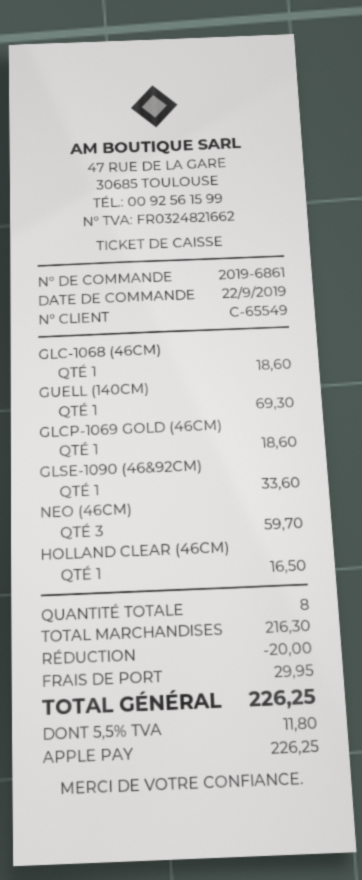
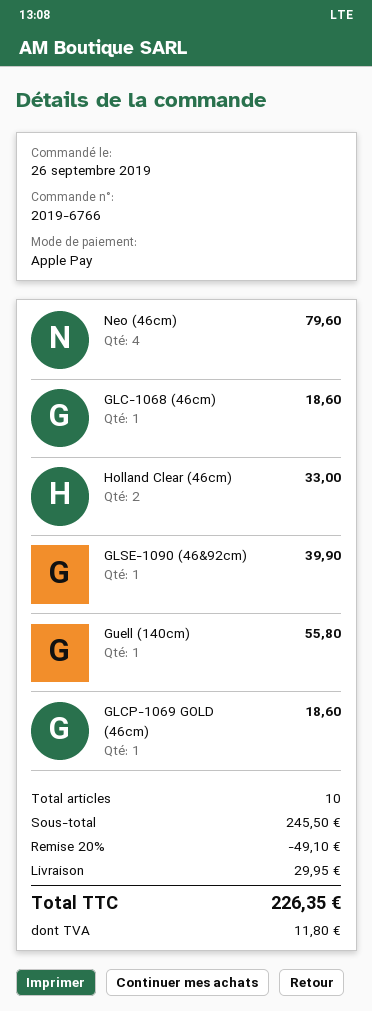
order number: 2019-6861 -> 2019-6766
order date: 2019-09-22 -> 2019-09-26
GUELL (140CM): 1 for 69.30 -> 1 for 55.80
GLSE-1090 (46&92CM): 1 for 33.60 -> 1 for 39.90
NEO (46CM): 3 for 59.70 -> 4 for 79.60
HOLLAND CLEAR (46CM): 1 for 16.50 -> 2 for 33.00
total quantity: 8 -> 10
subtotal: 216.30 -> 245.50
discount: 20.00 -> 49.10
total: 226.25 -> 226.35

